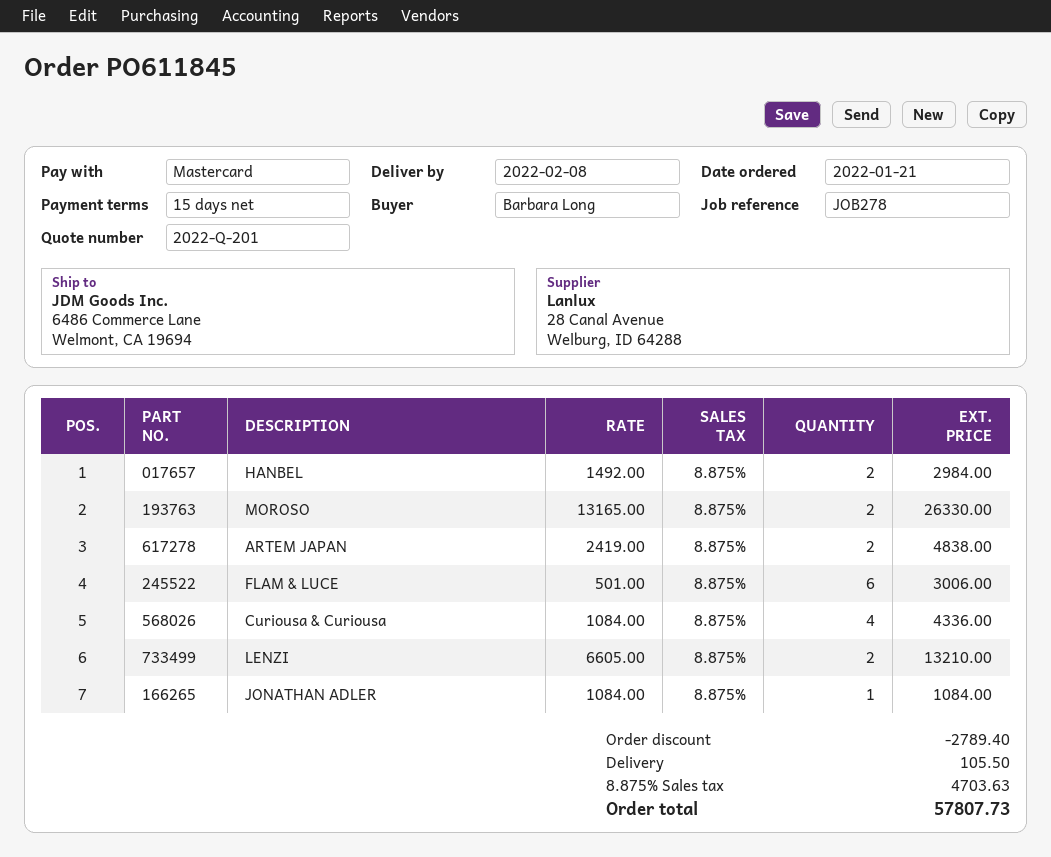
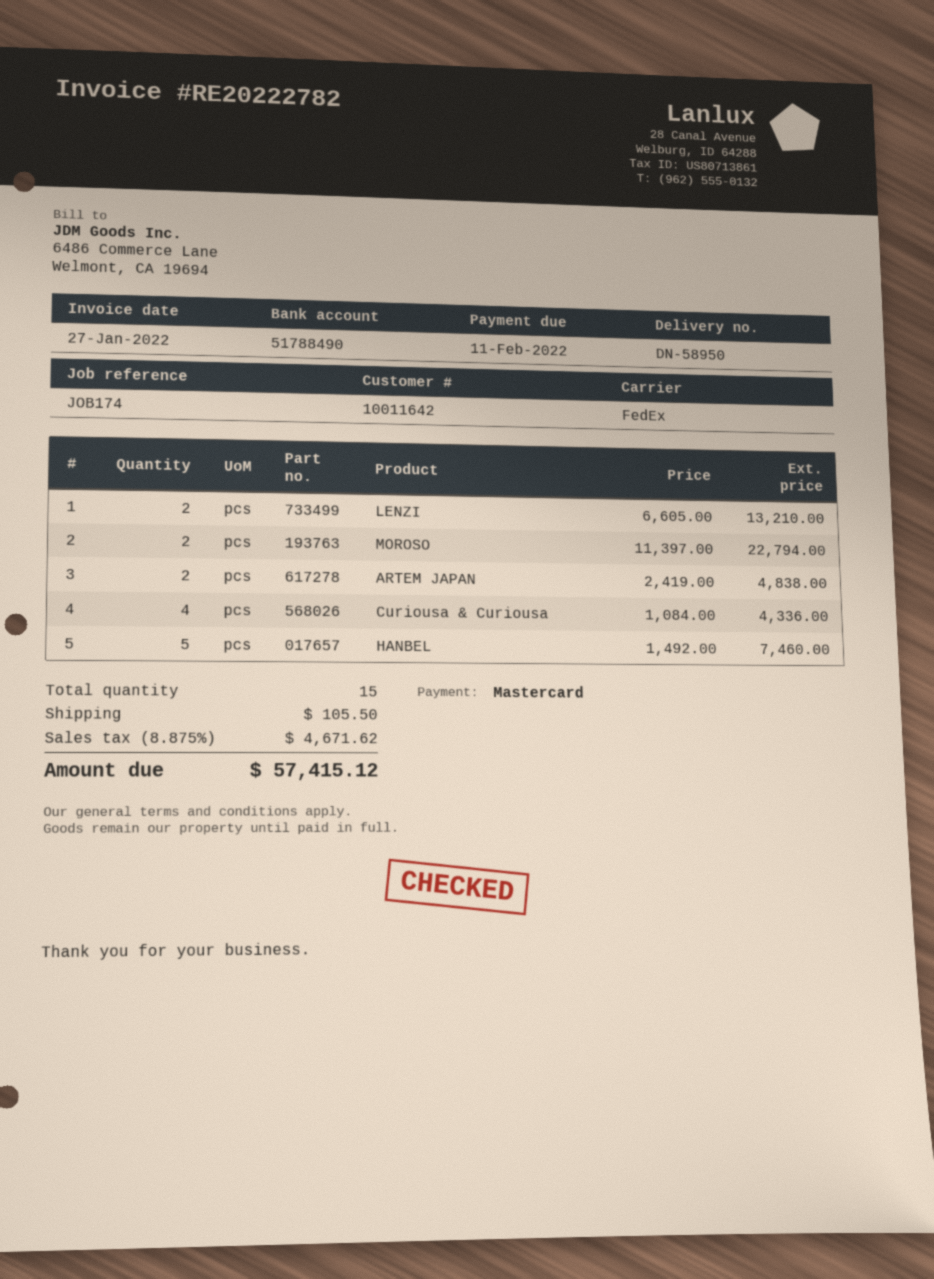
reference: JOB278 -> JOB174
HANBEL: 2 x 1492.00 = 2984.00 -> 5 x 1492.00 = 7460.00
MOROSO: 2 x 13165.00 = 26330.00 -> 2 x 11397.00 = 22794.00
FLAM & LUCE: 6 x 501.00 = 3006.00 -> none
JONATHAN ADLER: 1 x 1084.00 = 1084.00 -> none
discount: 2789.40 -> none
tax: 8.875% = 4703.63 -> 8.875% = 4671.62
total: 57807.73 -> 57415.12

